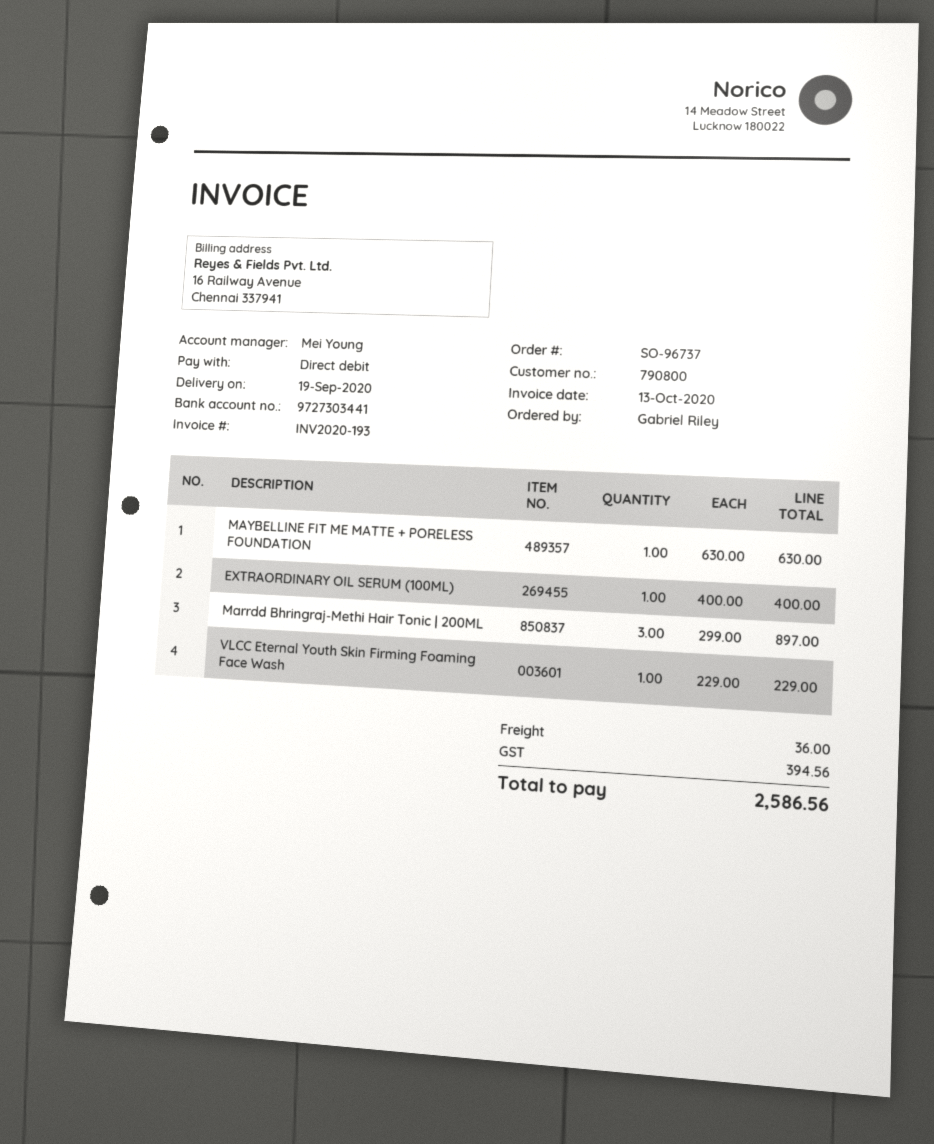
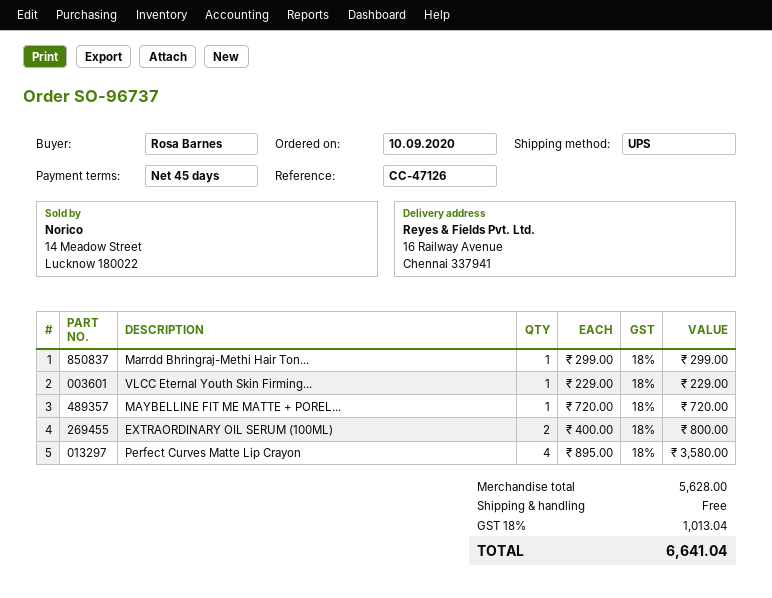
ordered by: Gabriel Riley -> Rosa Barnes
MAYBELLINE FIT ME MATTE + PORELESS FOUNDATION: 1 x 630.00 = 630.00 -> 1 x 720.00 = 720.00
EXTRAORDINARY OIL SERUM (100ML): 1 x 400.00 = 400.00 -> 2 x 400.00 = 800.00
Marrdd Bhringraj-Methi Hair Tonic | 200ML: 3 x 299.00 = 897.00 -> 1 x 299.00 = 299.00
Perfect Curves Matte Lip Crayon: none -> 4 x 895.00 = 3580.00
shipping: 36.00 -> 0.00
tax: 394.56 -> 1013.04
total: 2586.56 -> 6641.04

